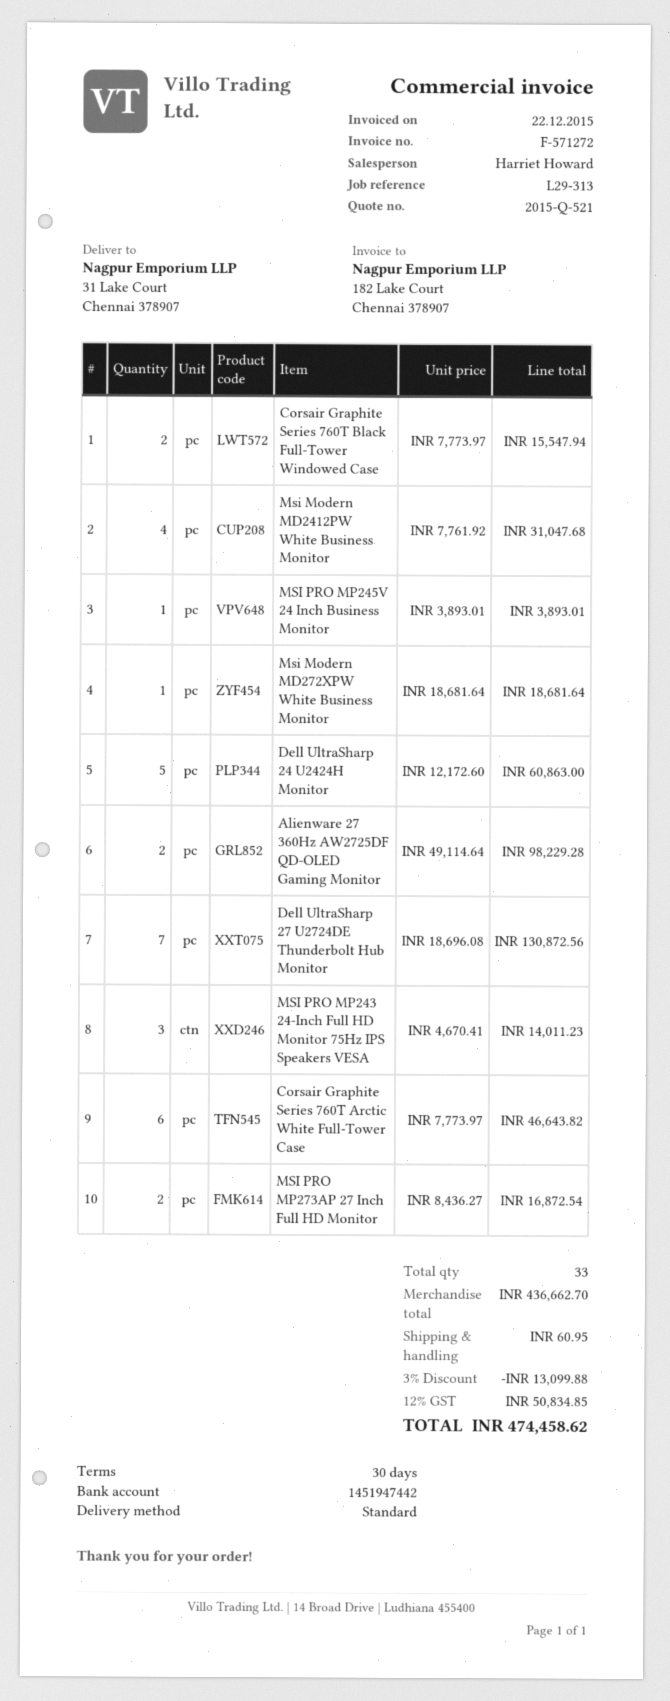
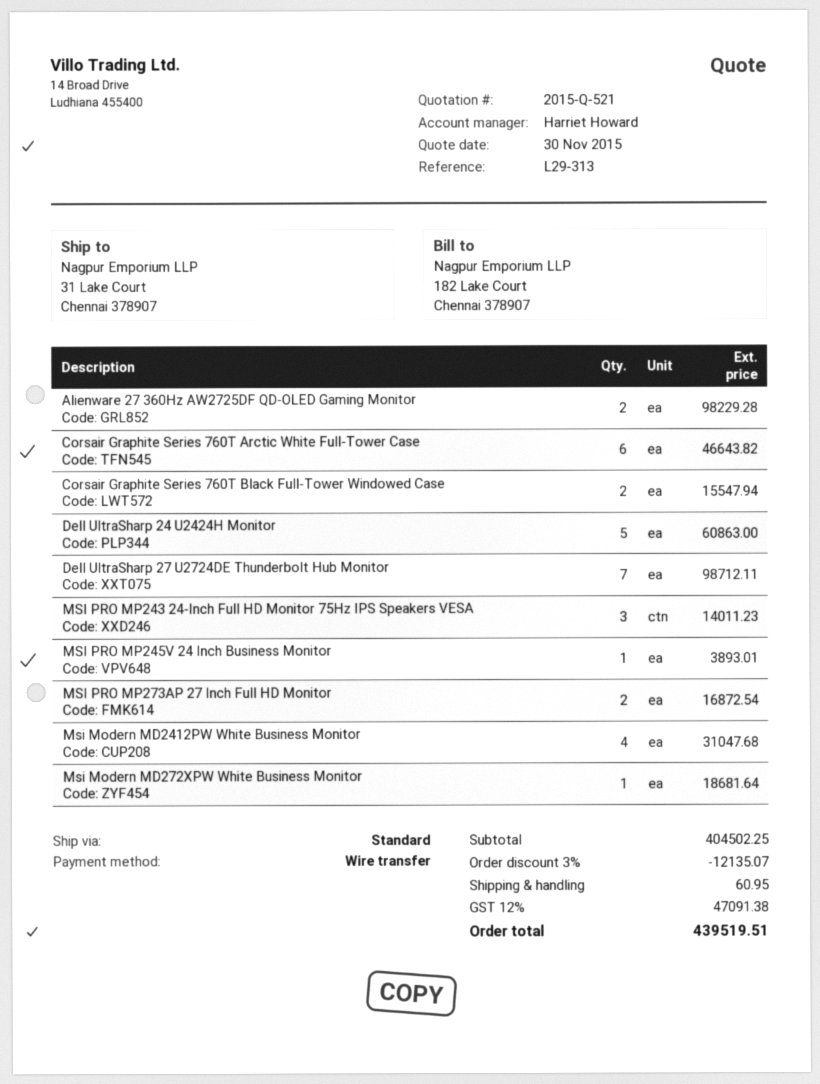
Dell UltraSharp 27 U2724DE Thunderbolt Hub Monitor: 7 for 130872.56 -> 7 for 98712.11
subtotal: 436662.70 -> 404502.25
discount: 3% = 13099.88 -> 3% = 12135.07
tax: 12% = 50834.85 -> 12% = 47091.38
total: 474458.62 -> 439519.51

